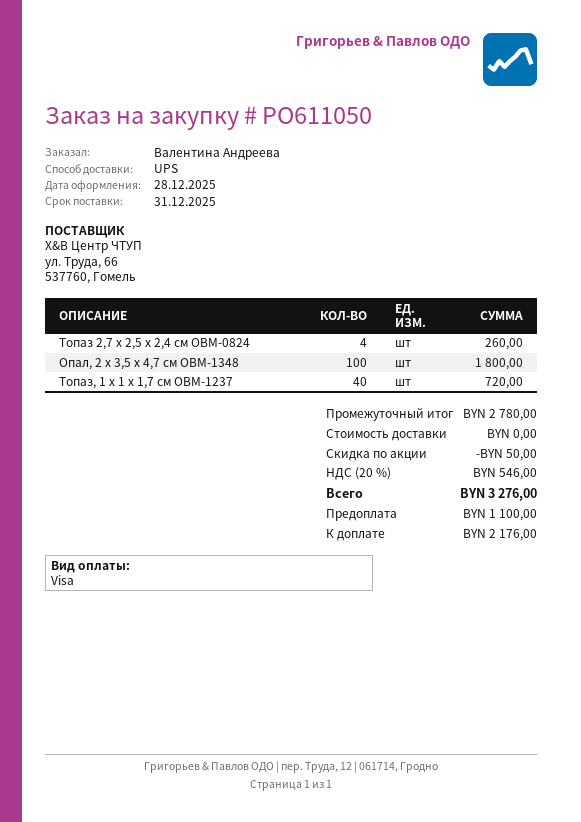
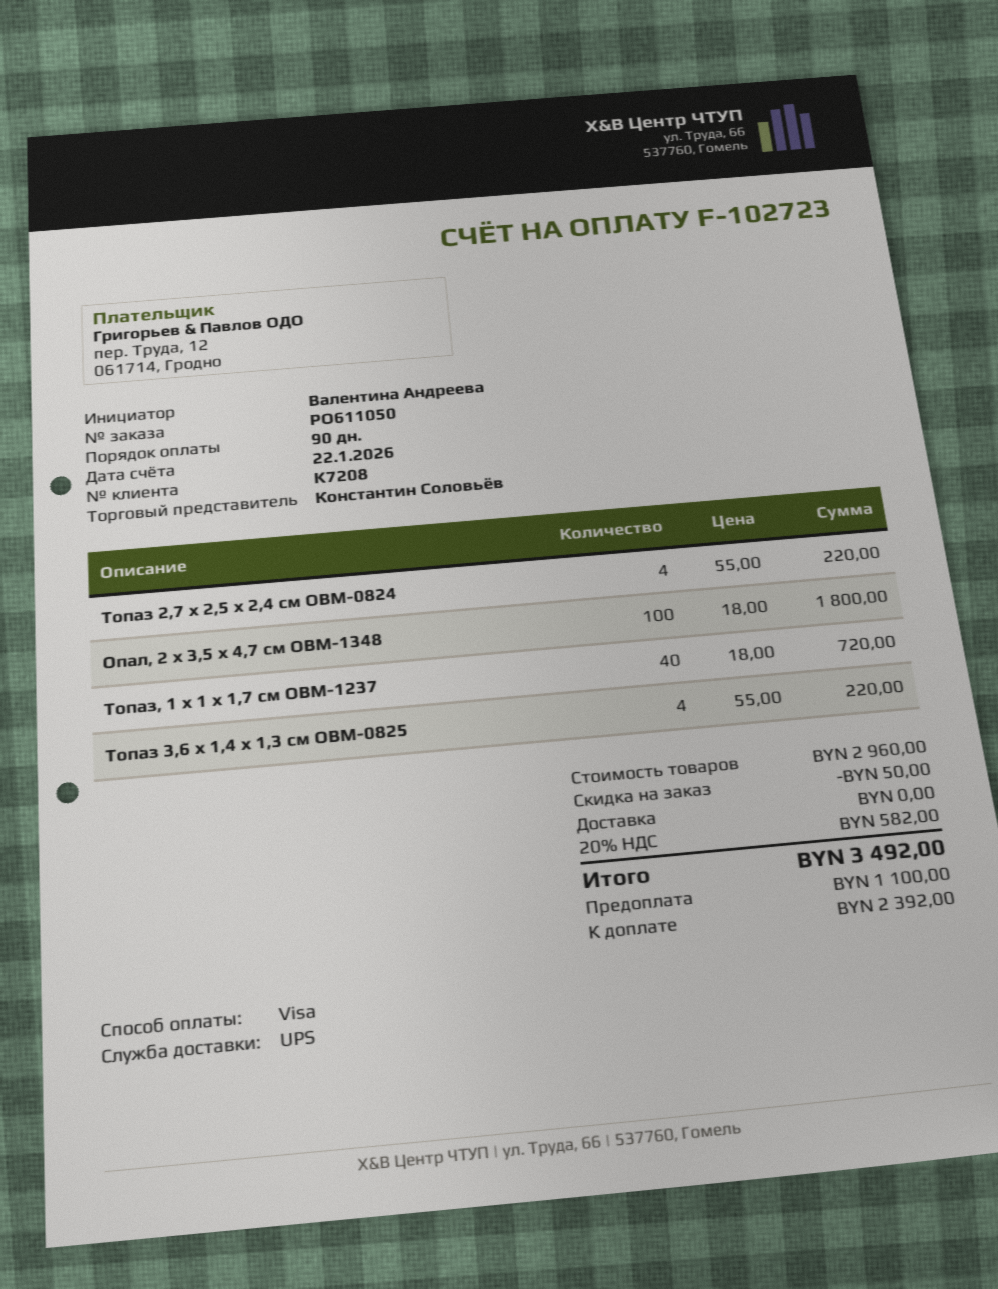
Топаз 2,7 х 2,5 х 2,4 см OBM-0824: 4 for 260.00 -> 4 for 220.00
Топаз 3,6 х 1,4 х 1,3 см OBM-0825: none -> 4 for 220.00
subtotal: 2780.00 -> 2960.00
tax: 20% = 546.00 -> 20% = 582.00
total: 3276.00 -> 3492.00
balance: 2176.00 -> 2392.00

